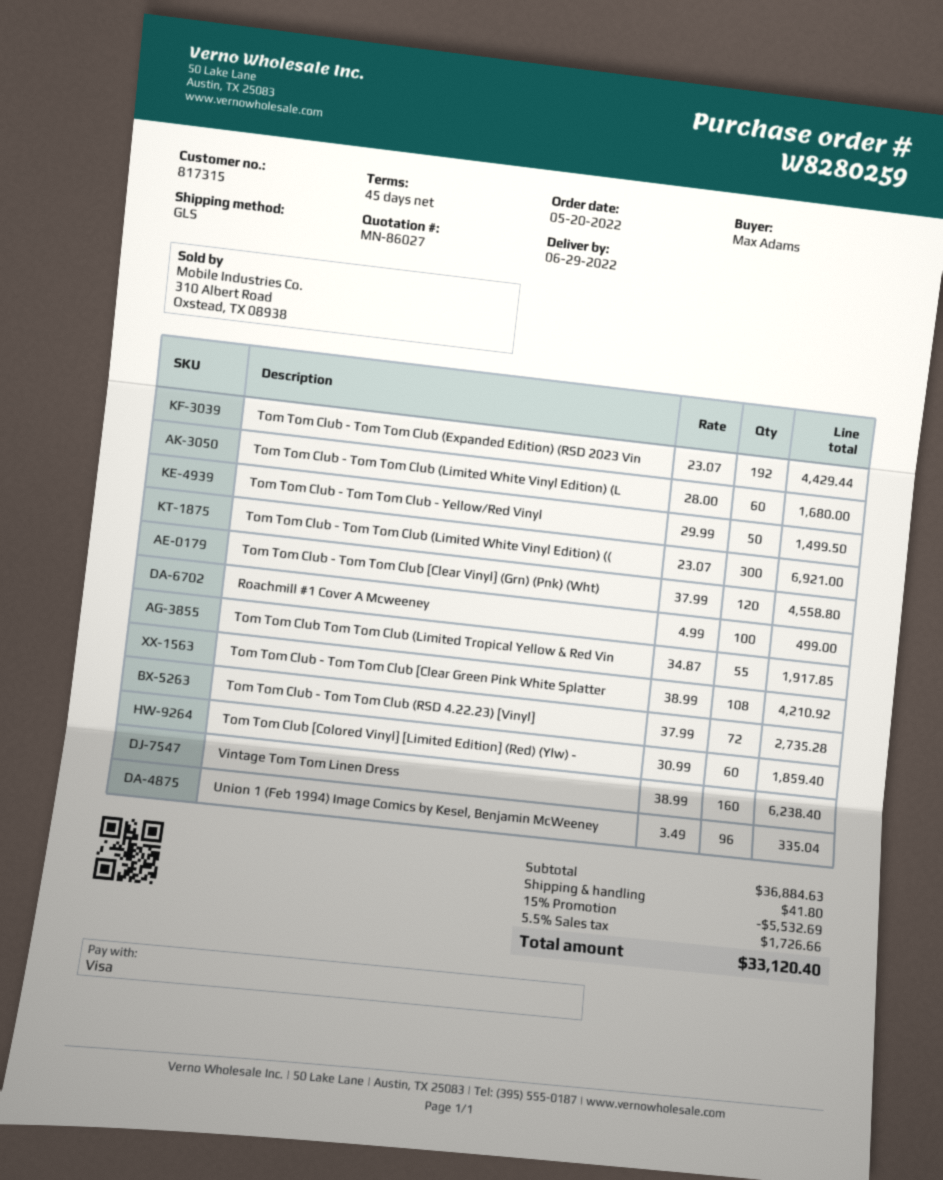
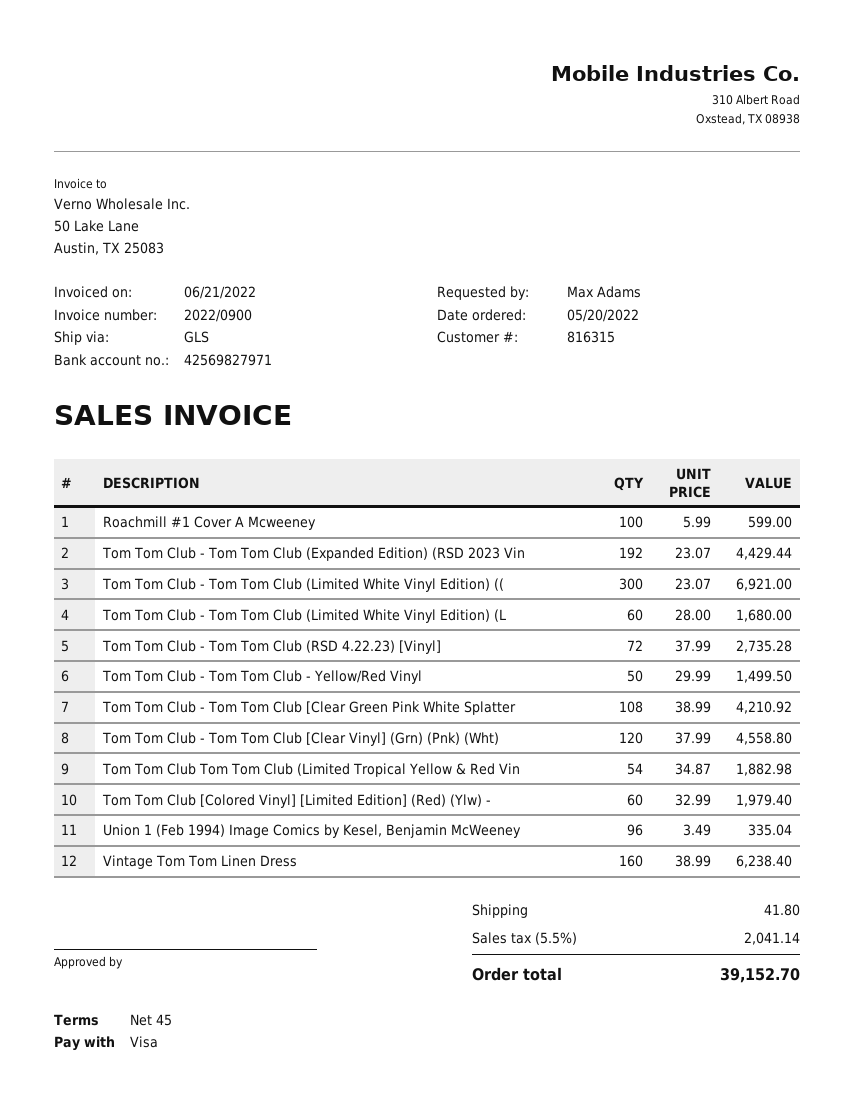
customer number: 817315 -> 816315
Roachmill #1 Cover A Mcweeney: 100 x 4.99 = 499.00 -> 100 x 5.99 = 599.00
Tom Tom Club Tom Tom Club (Limited Tropical Yellow & Red Vin: 55 x 34.87 = 1917.85 -> 54 x 34.87 = 1882.98
Tom Tom Club [Colored Vinyl] [Limited Edition] (Red) (Ylw) -: 60 x 30.99 = 1859.40 -> 60 x 32.99 = 1979.40
discount: 15% = 5532.69 -> none
tax: 5.5% = 1726.66 -> 5.5% = 2041.14
total: 33120.40 -> 39152.70

